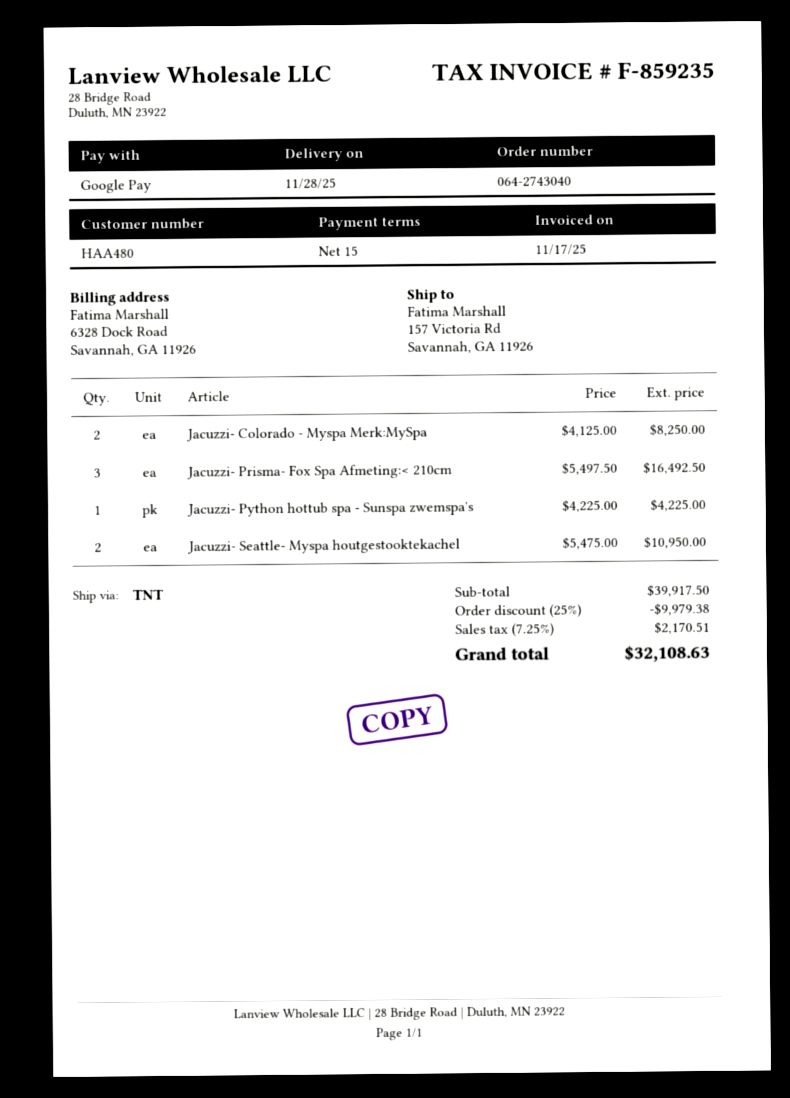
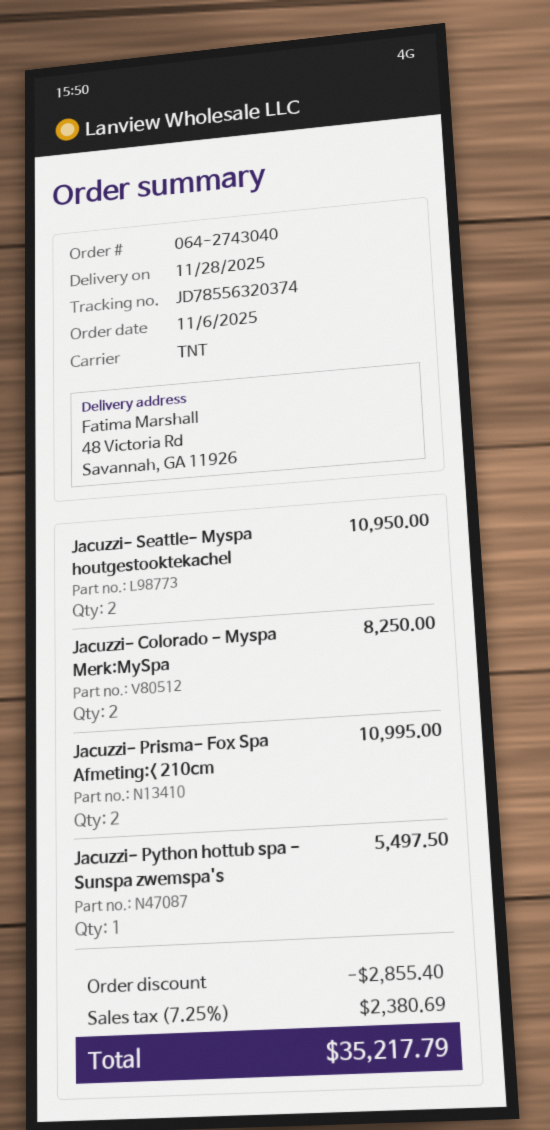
ship to: 157 Victoria Rd, Savannah, GA 11926 -> 48 Victoria Rd, Savannah, GA 11926
Jacuzzi- Prisma- Fox Spa Afmeting:< 210cm: 3 for 16492.50 -> 2 for 10995.00
Jacuzzi- Python hottub spa - Sunspa zwemspa's: 1 for 4225.00 -> 1 for 5497.50
discount: 9979.38 -> 2855.40
tax: 7.25% = 2170.51 -> 7.25% = 2380.69
total: 32108.63 -> 35217.79

